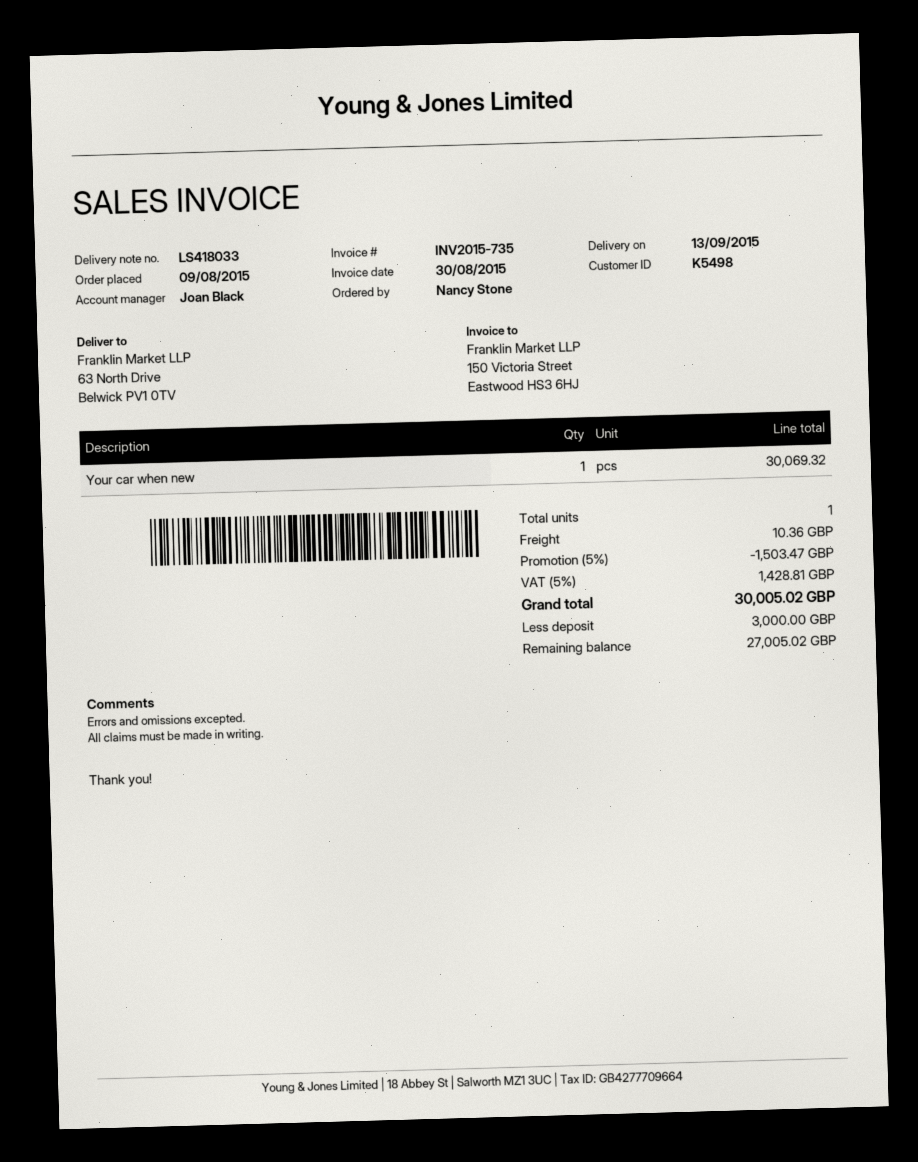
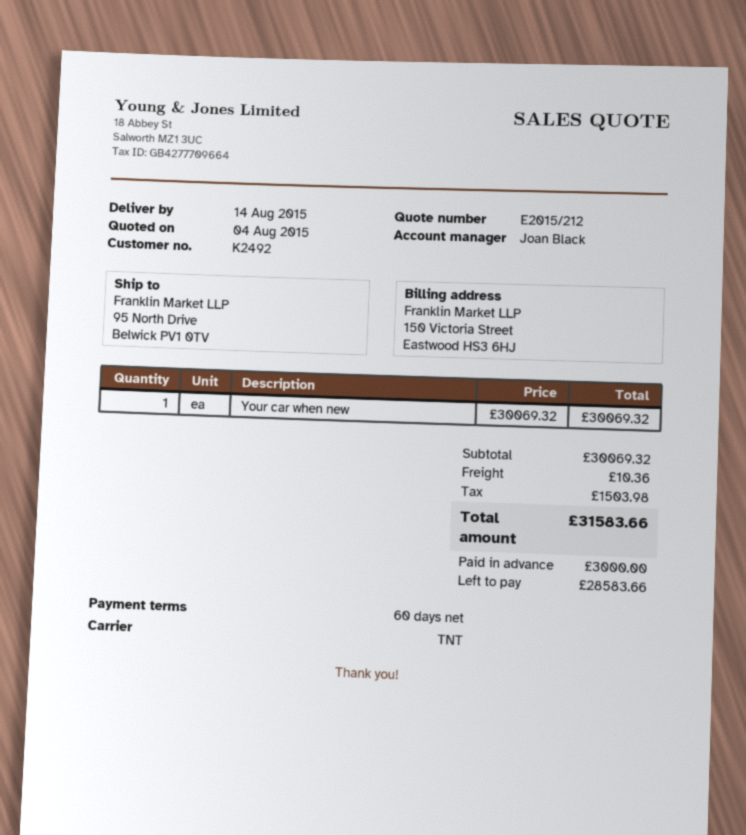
delivery date: 2015-09-13 -> 2015-08-14
customer number: K5498 -> K2492
ship to: 63 North Drive, Belwick PV1 0TV -> 95 North Drive, Belwick PV1 0TV
discount: 5% = 1503.47 -> none
tax: 1428.81 -> 1503.98
total: 30005.02 -> 31583.66
balance: 27005.02 -> 28583.66

